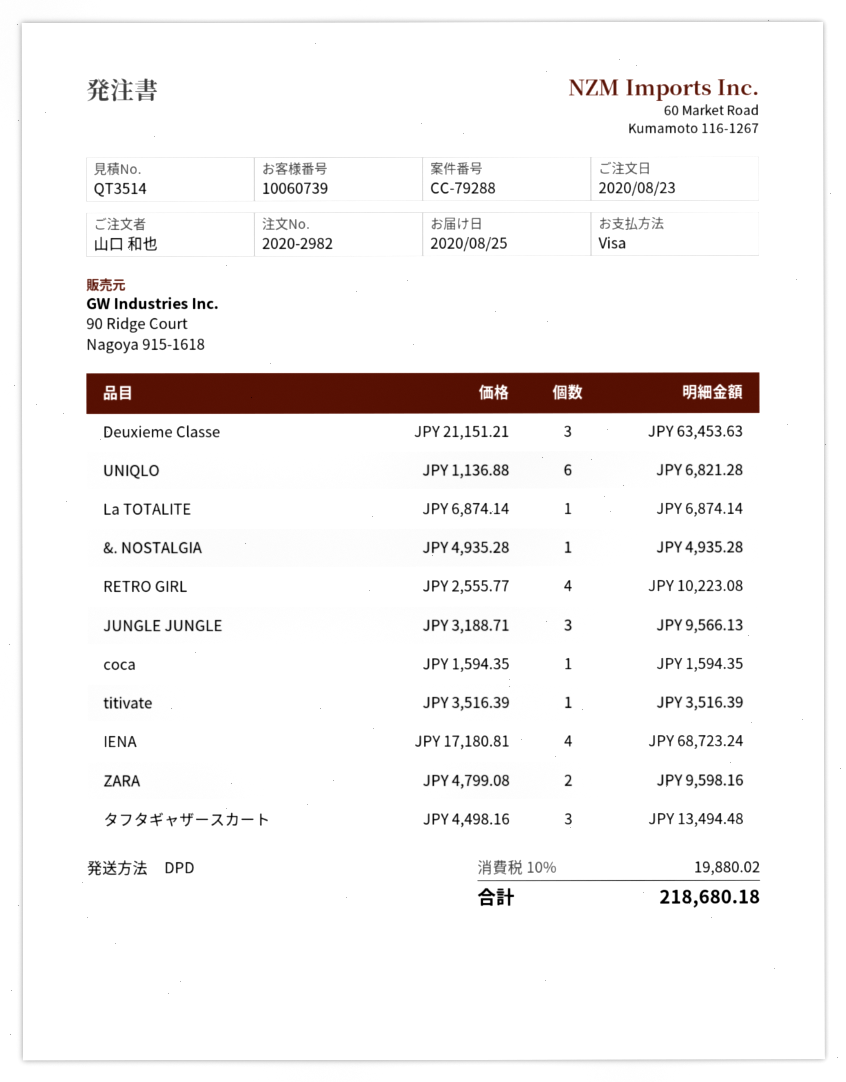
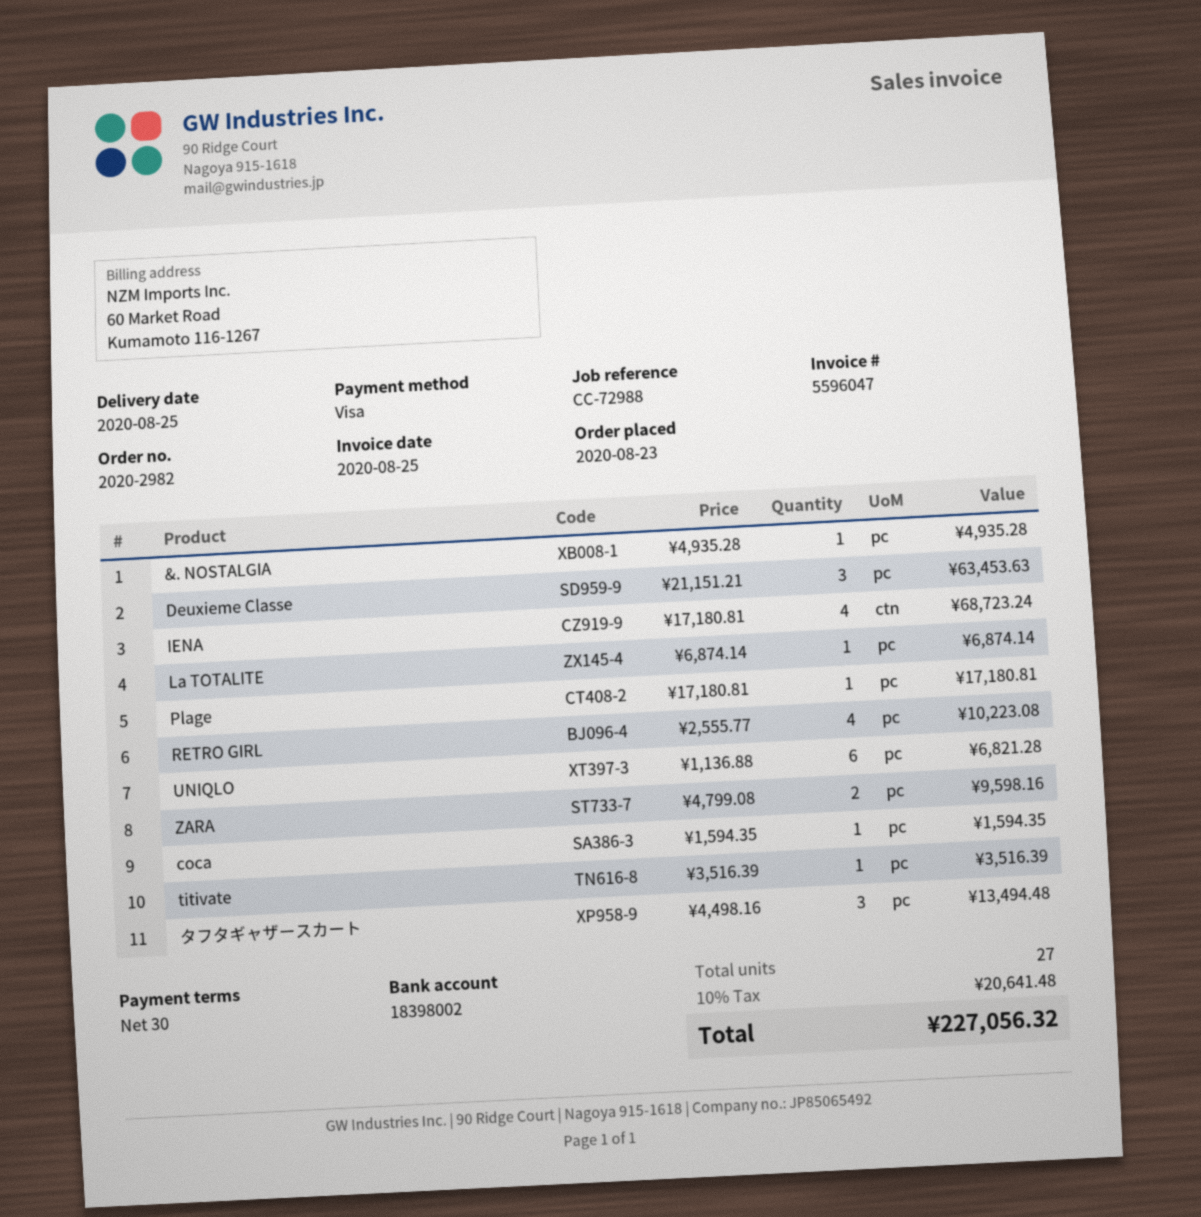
reference: CC-79288 -> CC-72988
JUNGLE JUNGLE: 3 x 3188.71 = 9566.13 -> none
Plage: none -> 1 x 17180.81 = 17180.81
tax: 10% = 19880.02 -> 10% = 20641.48
total: 218680.18 -> 227056.32

